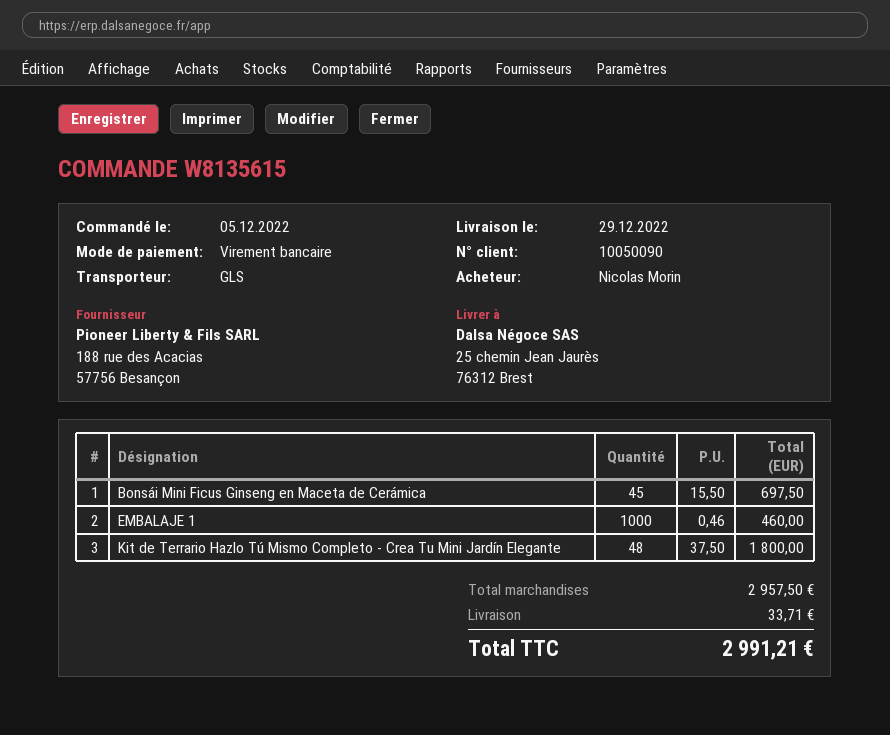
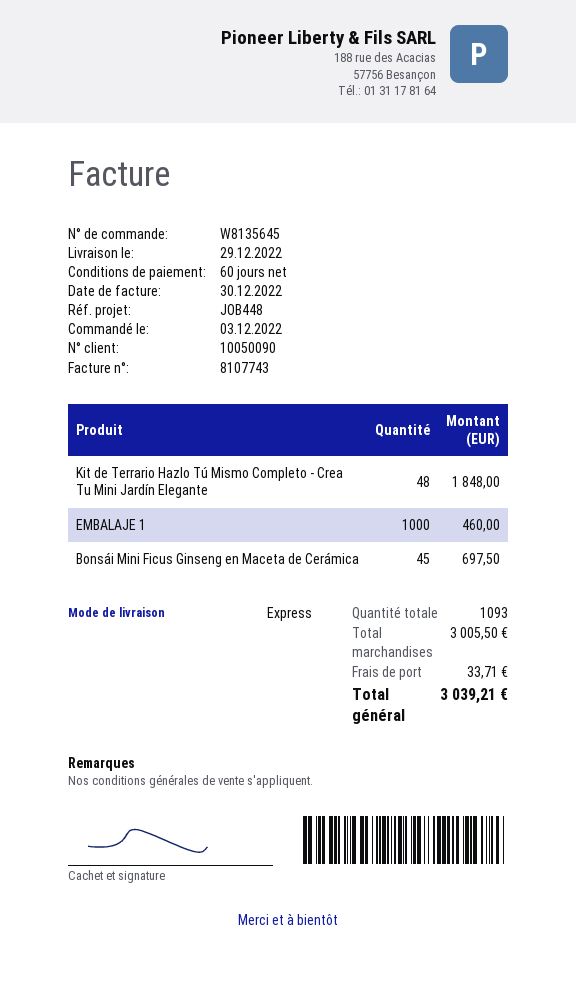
order number: W8135615 -> W8135645
order date: 2022-12-05 -> 2022-12-03
shipping method: GLS -> express
Kit de Terrario Hazlo Tú Mismo Completo - Crea Tu Mini Jardín Elegante: 48 for 1800.00 -> 48 for 1848.00
subtotal: 2957.50 -> 3005.50
total: 2991.21 -> 3039.21

